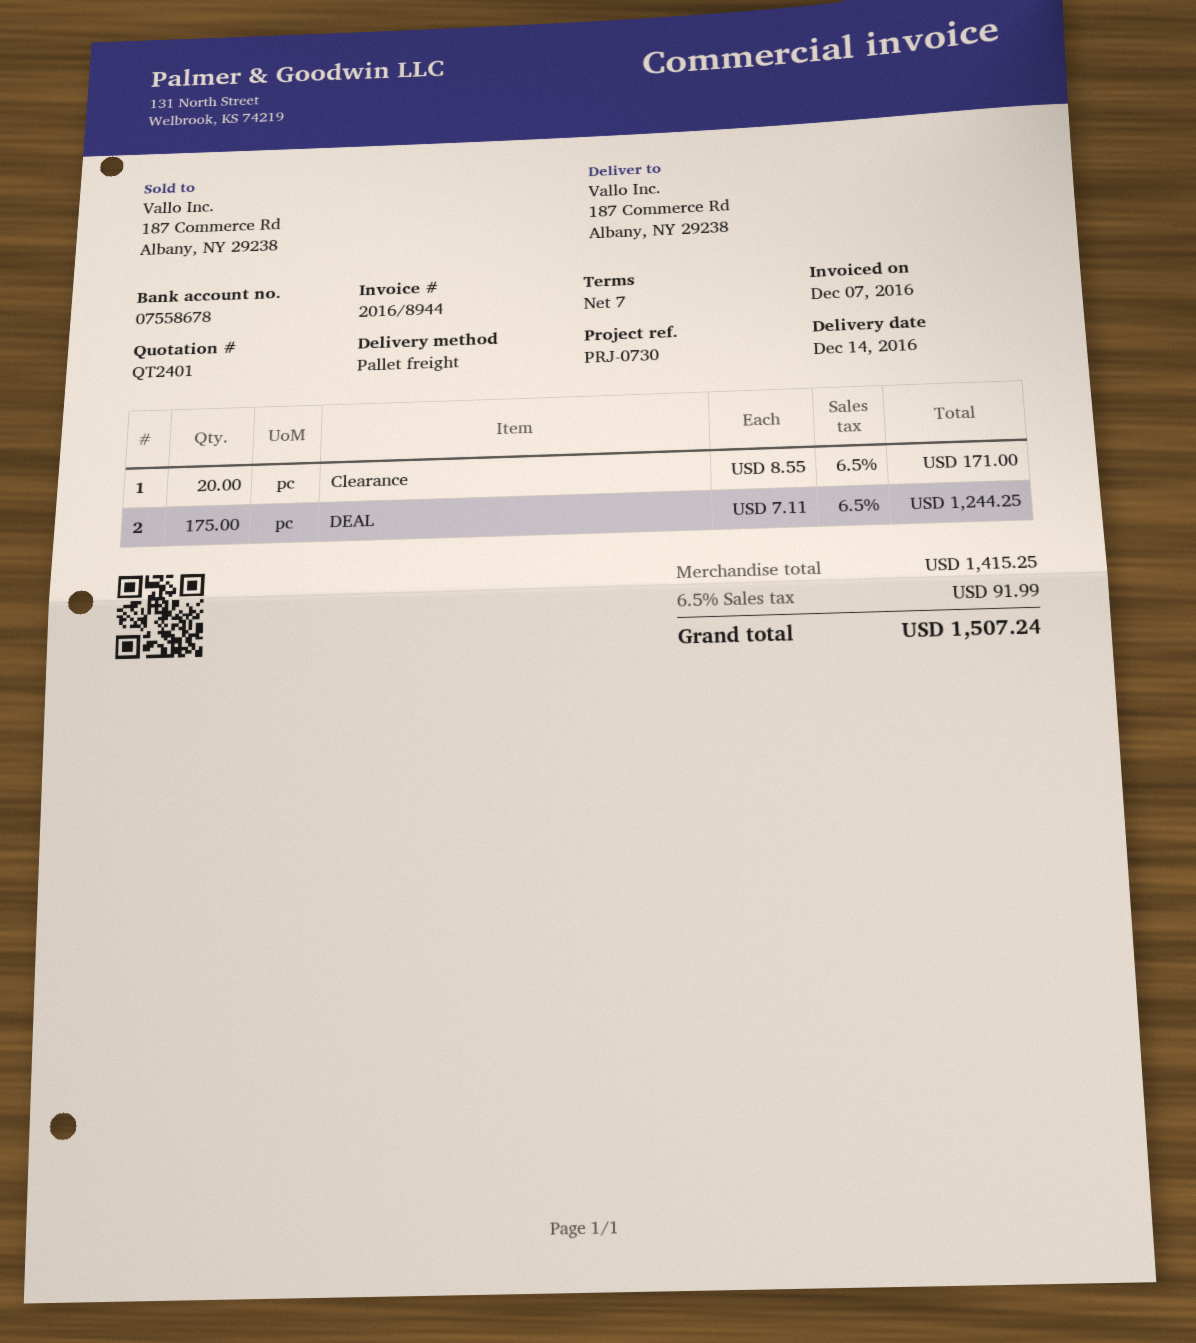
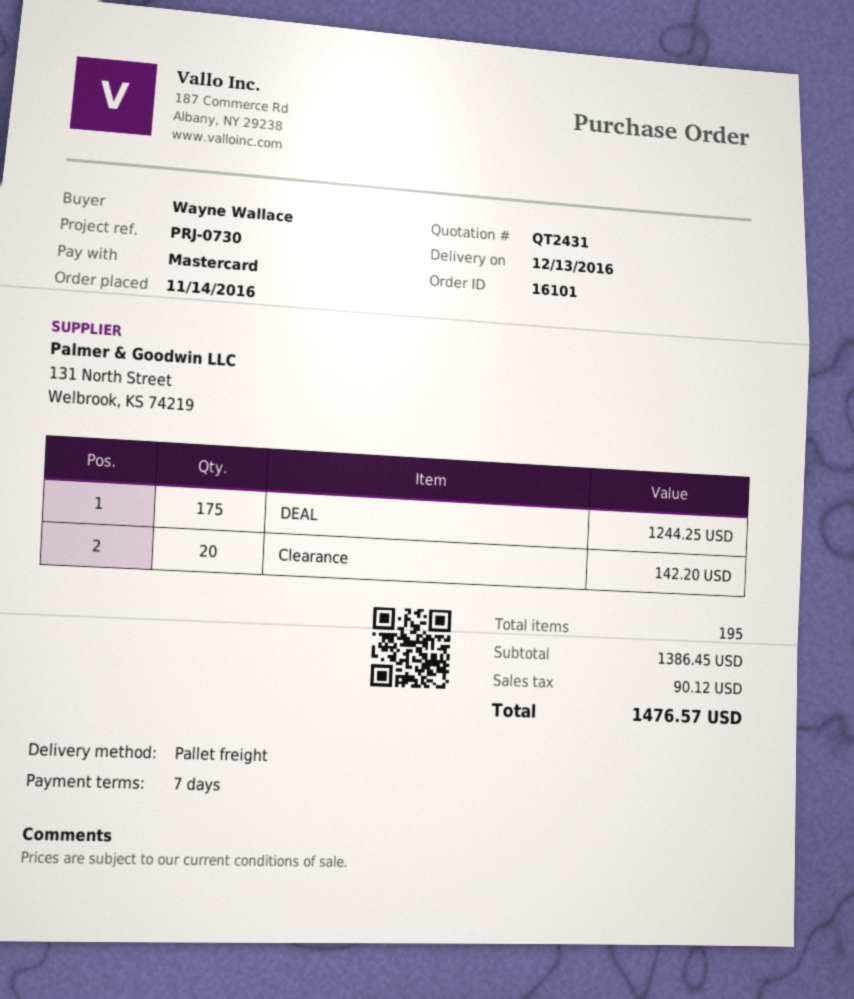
quote number: QT2401 -> QT2431
delivery date: 2016-12-14 -> 2016-12-13
Clearance: 20 for 171.00 -> 20 for 142.20
subtotal: 1415.25 -> 1386.45
tax: 91.99 -> 90.12
total: 1507.24 -> 1476.57

